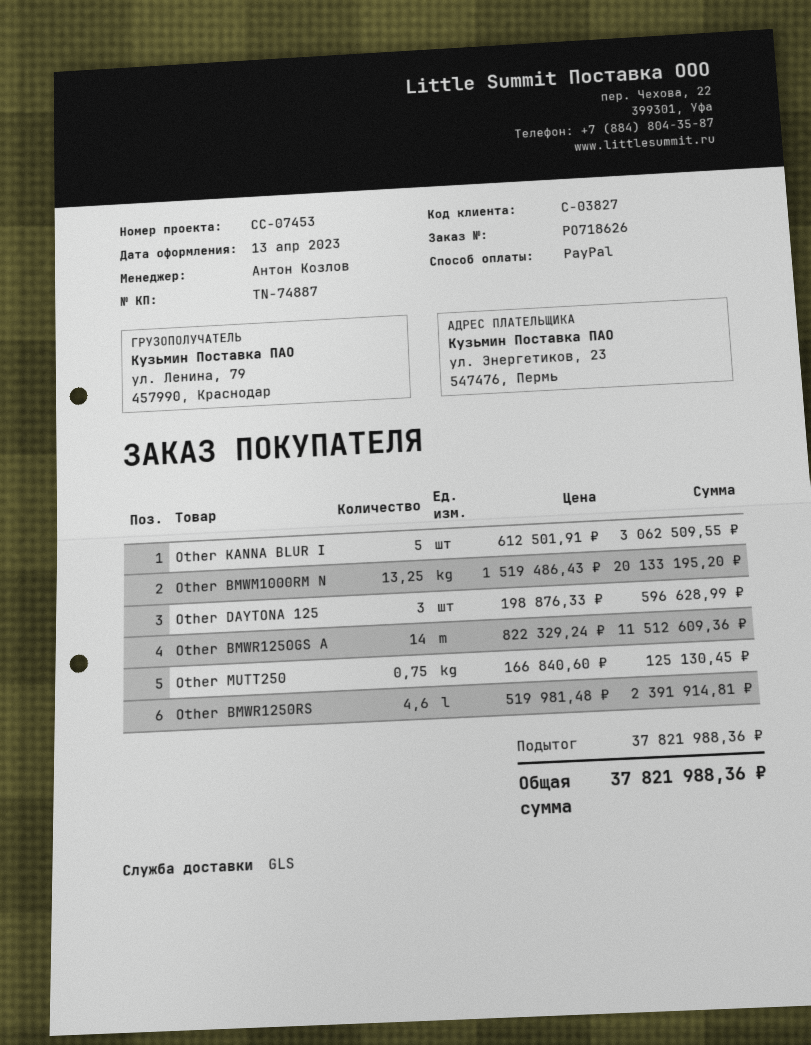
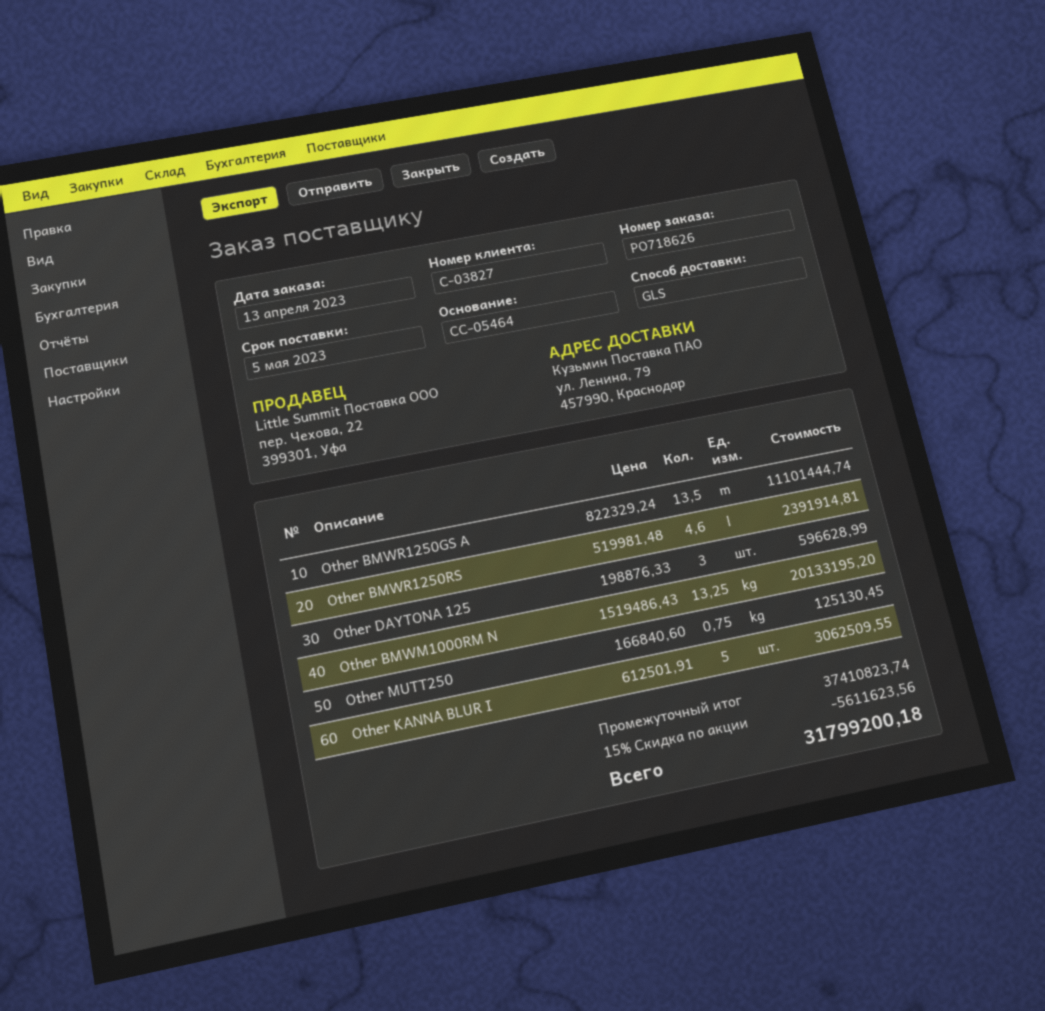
reference: CC-07453 -> CC-05464
Other BMWR1250GS A: 14 x 822329.24 = 11512609.36 -> 13.5 x 822329.24 = 11101444.74
subtotal: 37821988.36 -> 37410823.74
discount: none -> 15% = 5611623.56
total: 37821988.36 -> 31799200.18

